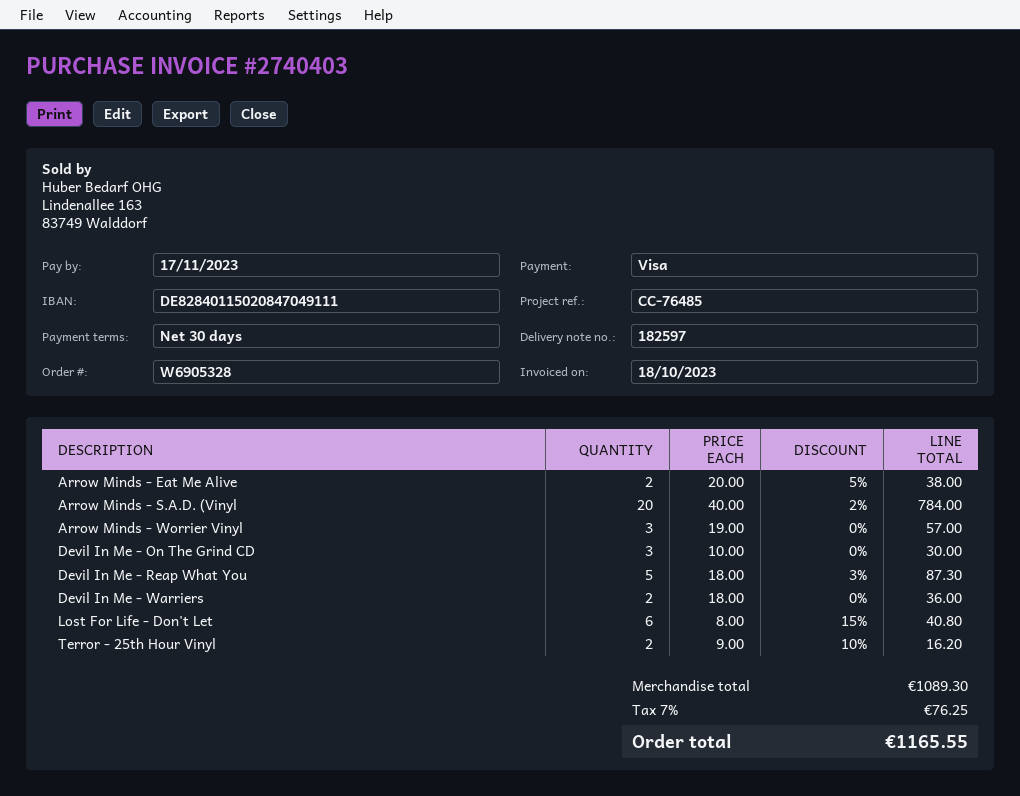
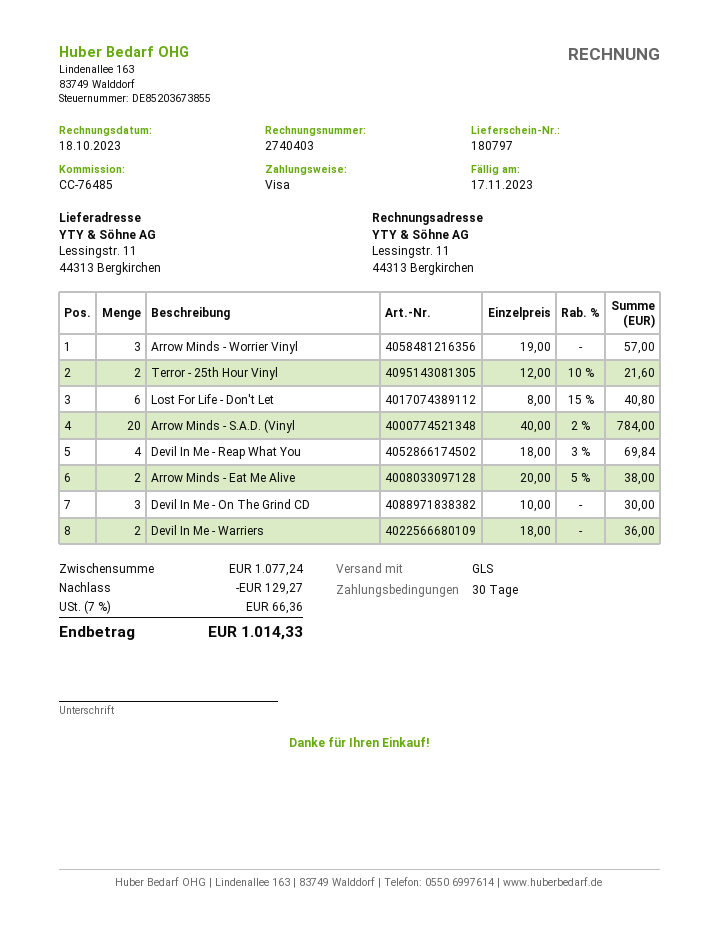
delivery note number: 182597 -> 180797
Devil In Me - Reap What You: 5 x 18.00 - 3% = 87.30 -> 4 x 18.00 - 3% = 69.84
Terror - 25th Hour Vinyl: 2 x 9.00 - 10% = 16.20 -> 2 x 12.00 - 10% = 21.60
subtotal: 1089.30 -> 1077.24
discount: none -> 129.27
tax: 7% = 76.25 -> 7% = 66.36
total: 1165.55 -> 1014.33

